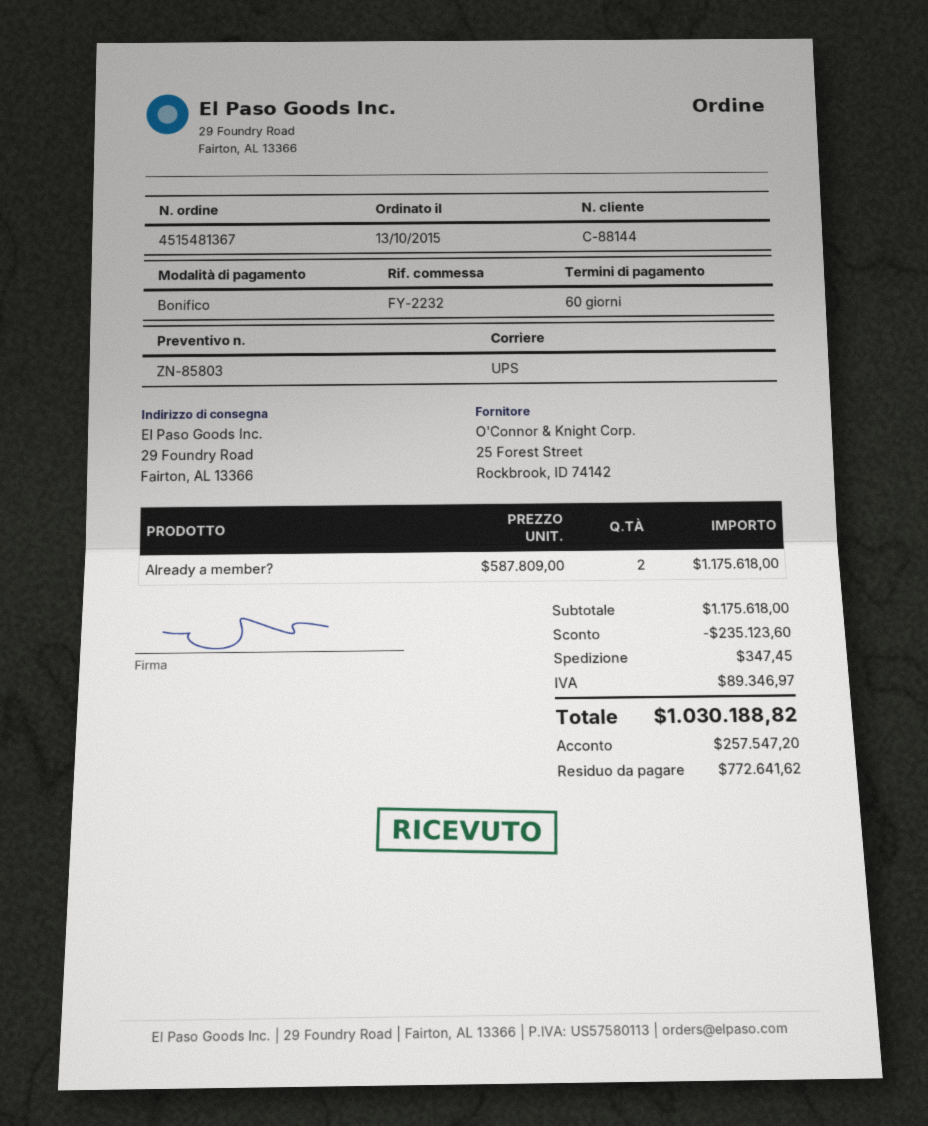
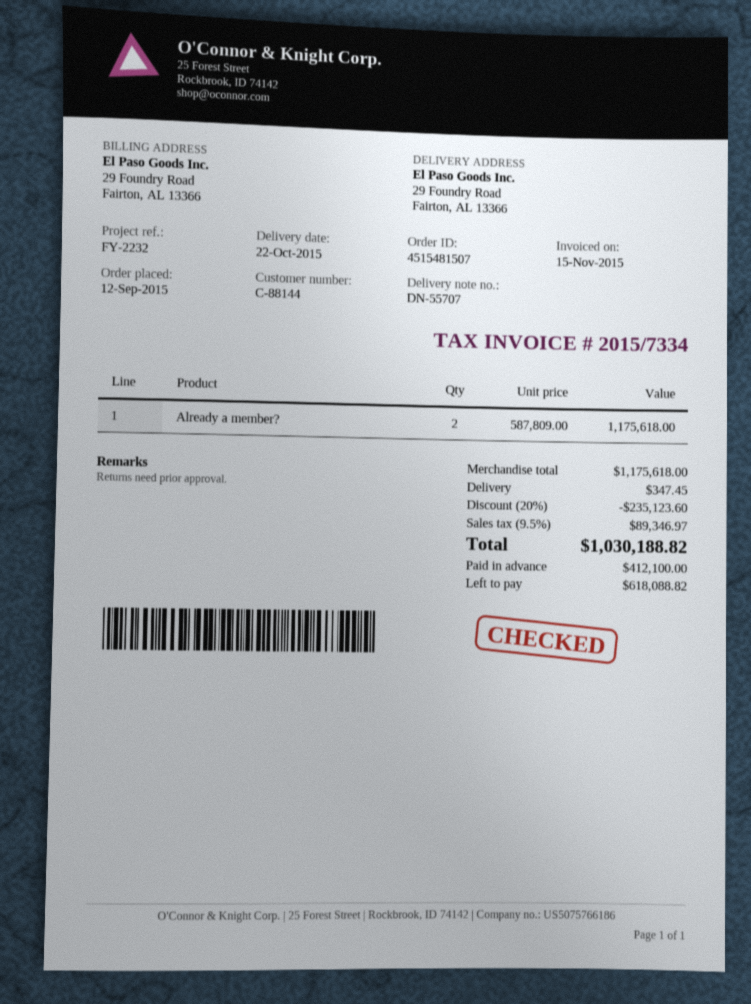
order number: 4515481367 -> 4515481507
order date: 2015-10-13 -> 2015-09-12
deposit: 257547.20 -> 412100.00
balance: 772641.62 -> 618088.82

